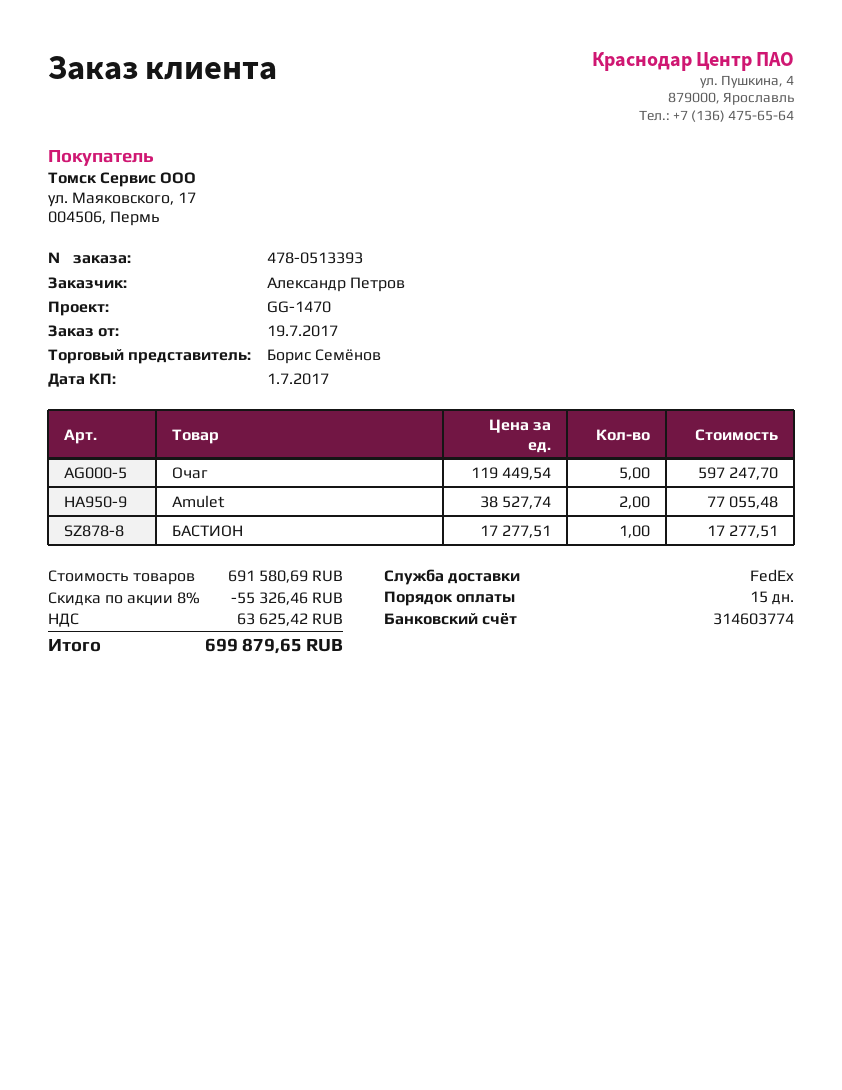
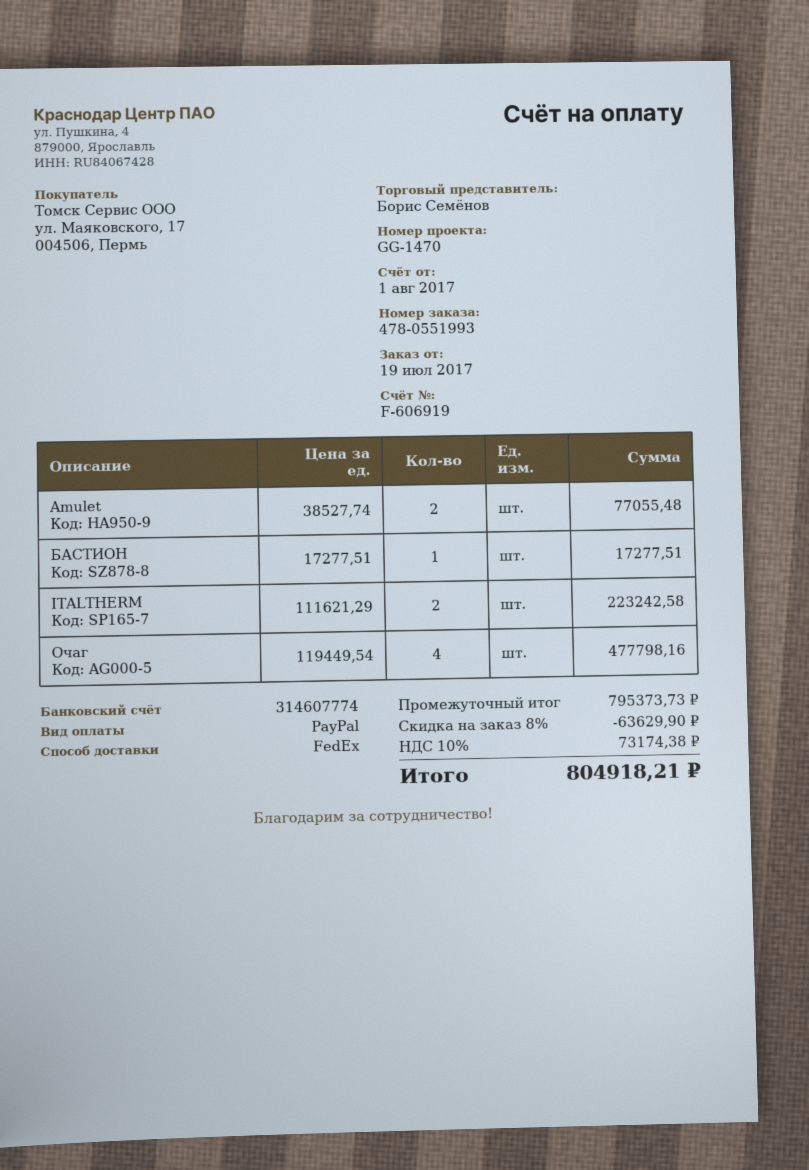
order number: 478-0513393 -> 478-0551993
bank account: 314603774 -> 314607774
Очаг: 5 x 119449.54 = 597247.70 -> 4 x 119449.54 = 477798.16
ITALTHERM: none -> 2 x 111621.29 = 223242.58
subtotal: 691580.69 -> 795373.73
discount: 8% = 55326.46 -> 8% = 63629.90
tax: 63625.42 -> 73174.38
total: 699879.65 -> 804918.21

